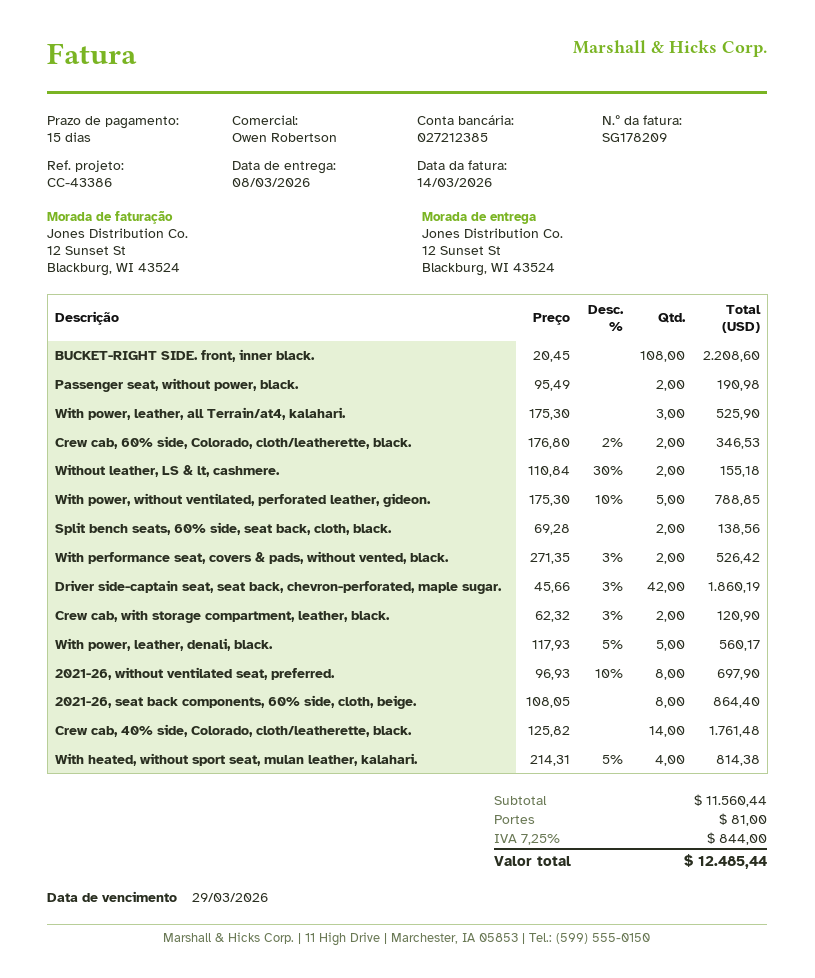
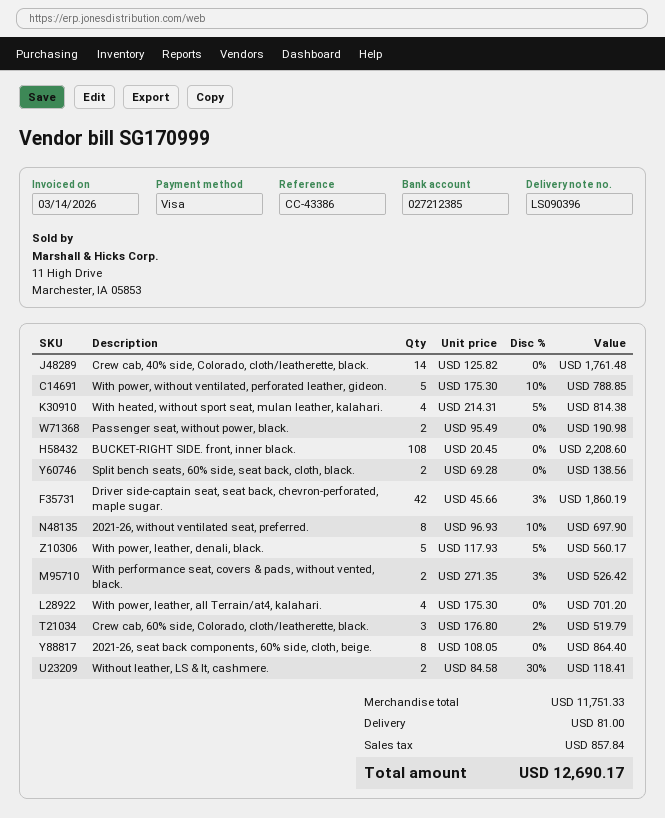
invoice number: SG178209 -> SG170999
With power, leather, all Terrain/at4, kalahari.: 3 x 175.30 = 525.90 -> 4 x 175.30 = 701.20
Crew cab, 60% side, Colorado, cloth/leatherette, black.: 2 x 176.80 - 2% = 346.53 -> 3 x 176.80 - 2% = 519.79
Without leather, LS & lt, cashmere.: 2 x 110.84 - 30% = 155.18 -> 2 x 84.58 - 30% = 118.41
Crew cab, with storage compartment, leather, black.: 2 x 62.32 - 3% = 120.90 -> none
subtotal: 11560.44 -> 11751.33
tax: 844.00 -> 857.84
total: 12485.44 -> 12690.17

